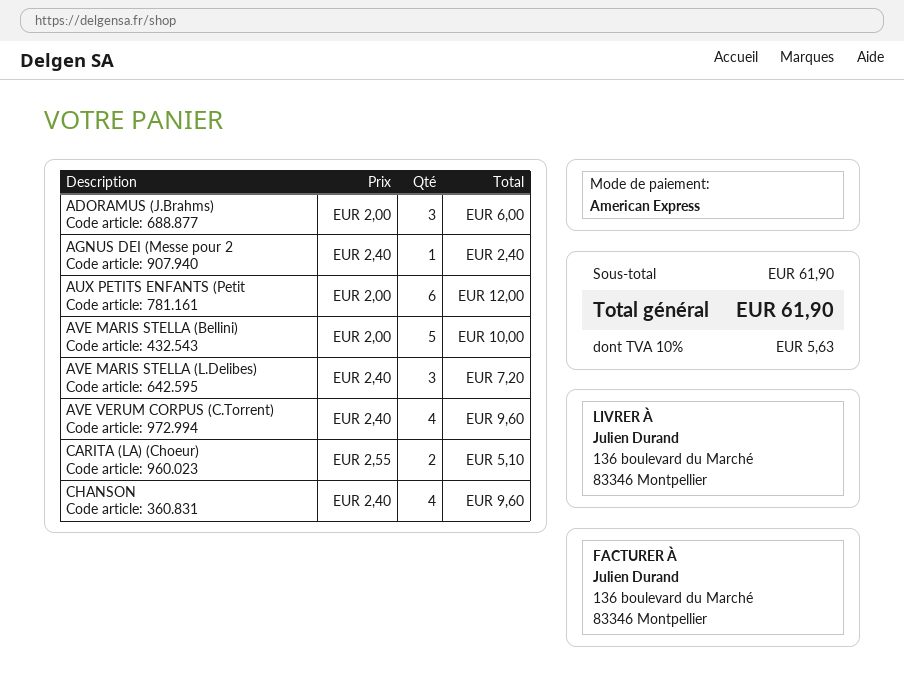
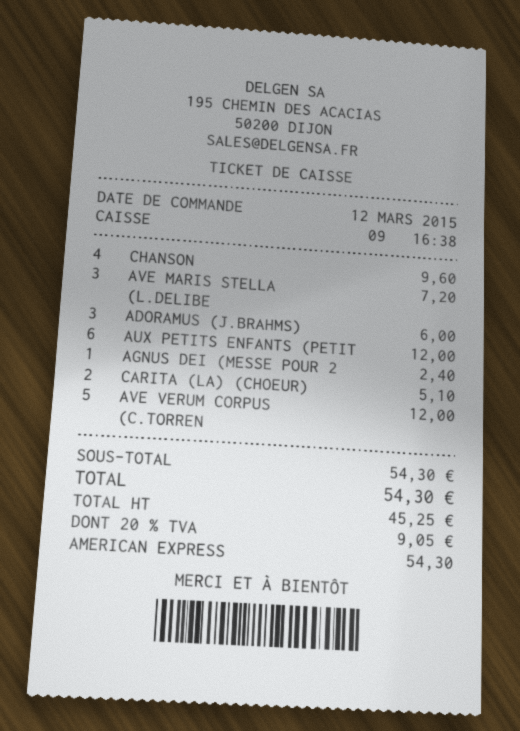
AVE MARIS STELLA (Bellini): 5 for 10.00 -> none
AVE VERUM CORPUS (C.Torrent): 4 for 9.60 -> 5 for 12.00
subtotal: 61.90 -> 54.30
tax: 10% = 5.63 -> 20% = 9.05
total: 61.90 -> 54.30

